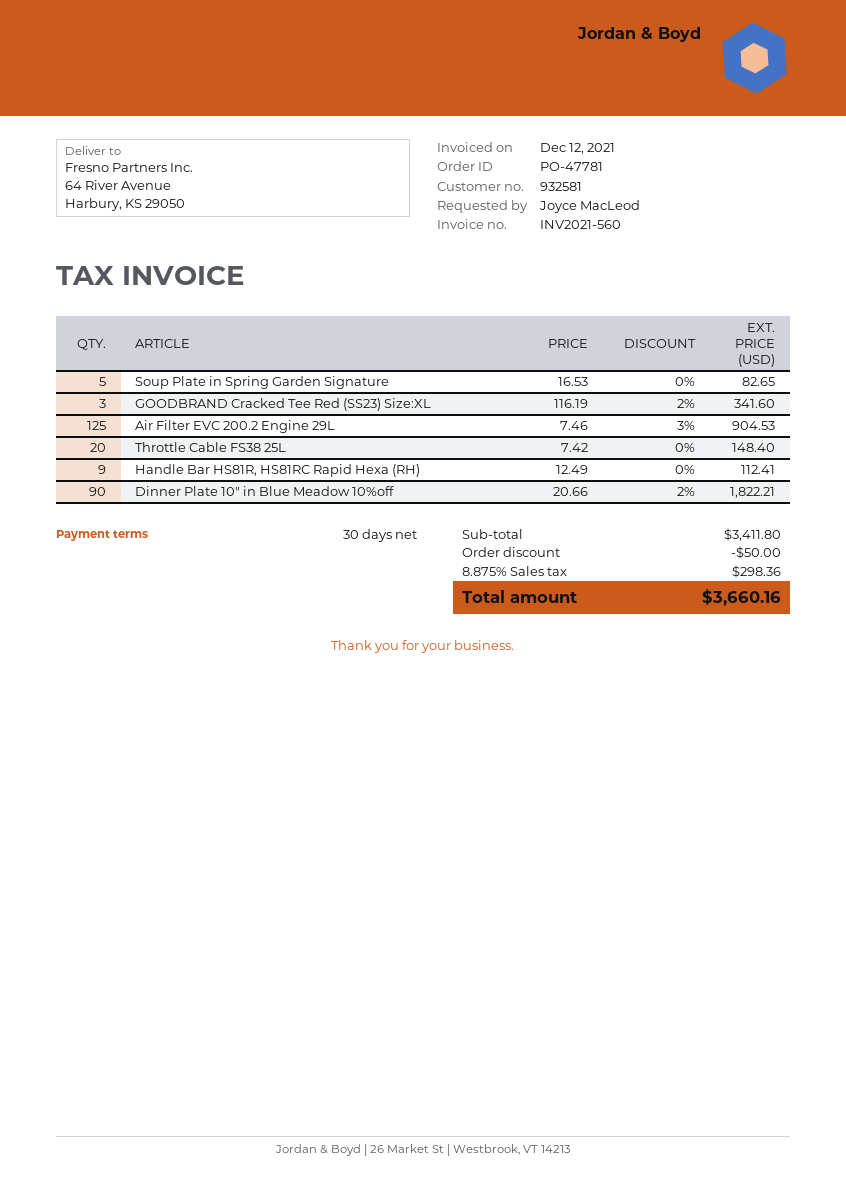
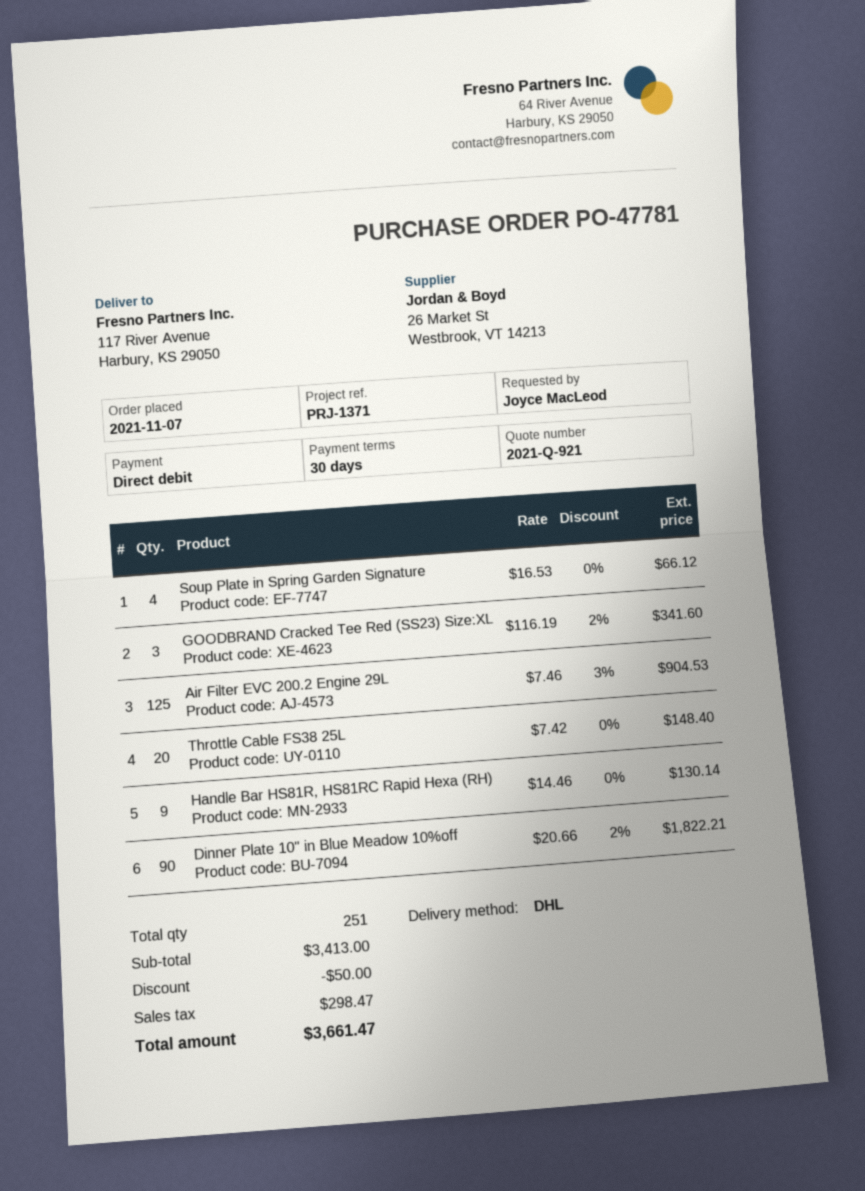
ship to: 64 River Avenue, Harbury, KS 29050 -> 117 River Avenue, Harbury, KS 29050
Soup Plate in Spring Garden Signature: 5 x 16.53 = 82.65 -> 4 x 16.53 = 66.12
Handle Bar HS81R, HS81RC Rapid Hexa (RH): 9 x 12.49 = 112.41 -> 9 x 14.46 = 130.14
subtotal: 3411.80 -> 3413.00
tax: 298.36 -> 298.47
total: 3660.16 -> 3661.47

